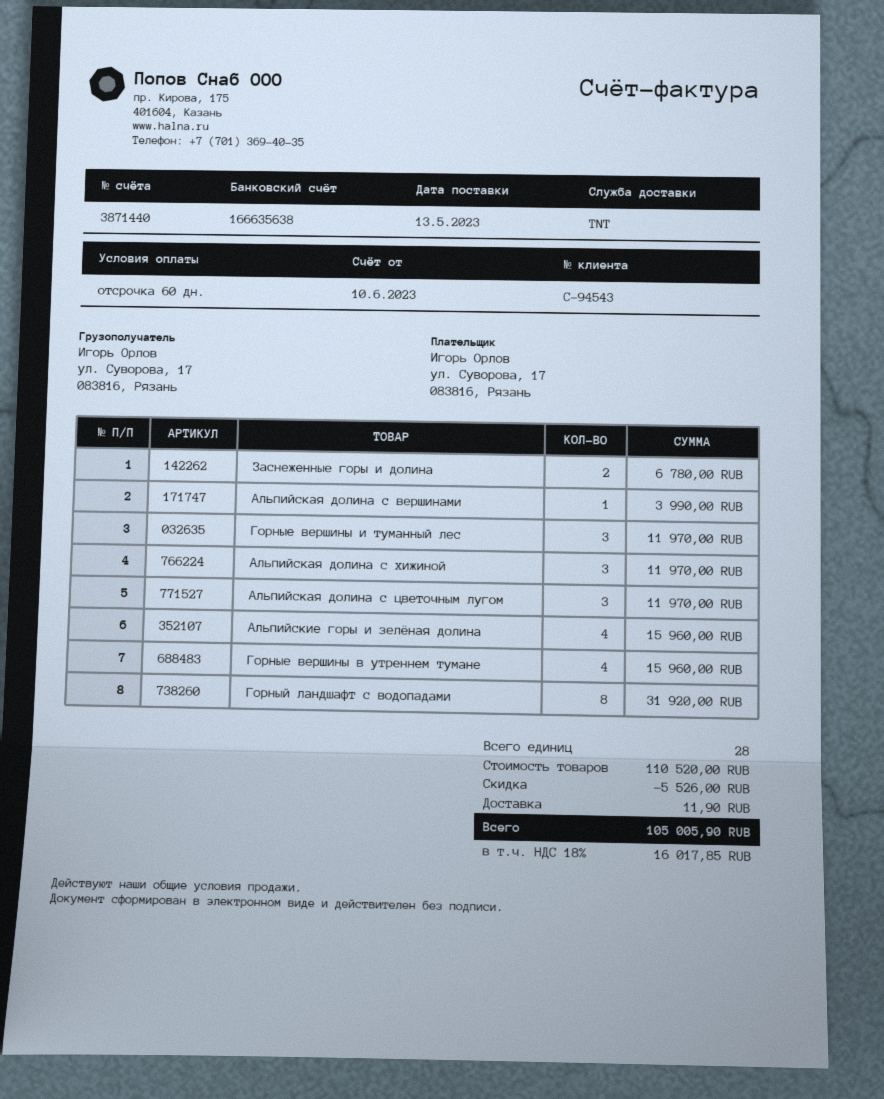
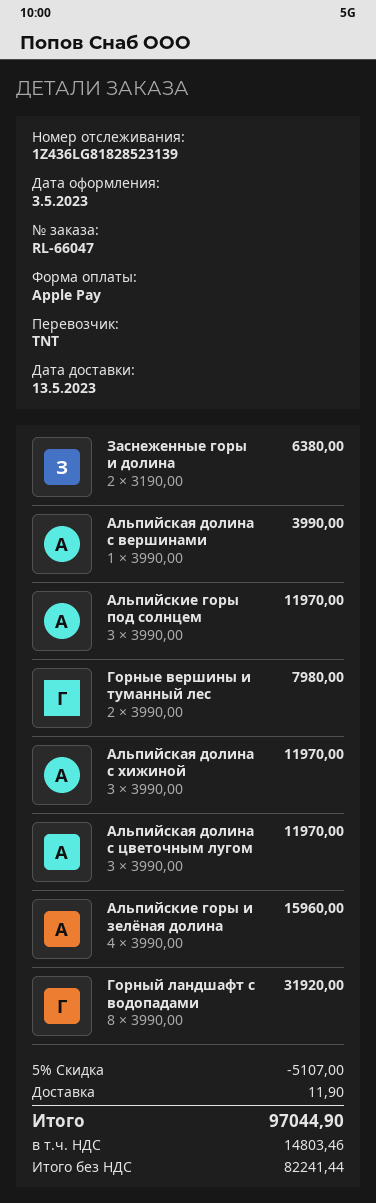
Заснеженные горы и долина: 2 for 6780.00 -> 2 for 6380.00
Горные вершины и туманный лес: 3 for 11970.00 -> 2 for 7980.00
Горные вершины в утреннем тумане: 4 for 15960.00 -> none
Альпийские горы под солнцем: none -> 3 for 11970.00
discount: 5526.00 -> 5107.00
tax: 16017.85 -> 14803.46
total: 105005.90 -> 97044.90

